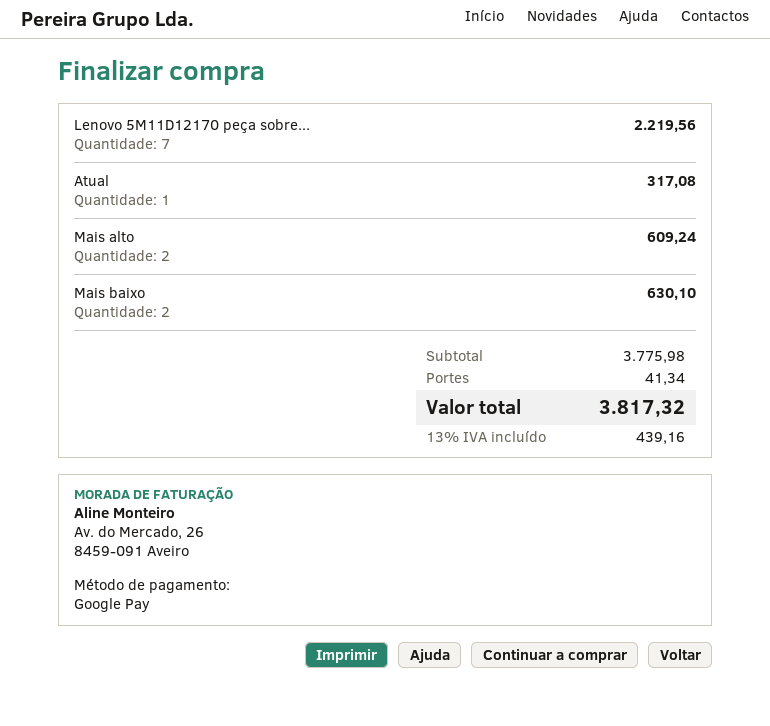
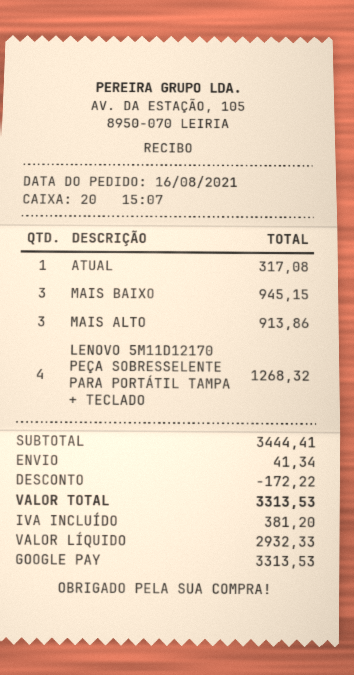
Lenovo 5M11D12170 peça sobre...: 7 for 2219.56 -> 4 for 1268.32
Mais alto: 2 for 609.24 -> 3 for 913.86
Mais baixo: 2 for 630.10 -> 3 for 945.15
subtotal: 3775.98 -> 3444.41
discount: none -> 172.22
tax: 439.16 -> 381.20
total: 3817.32 -> 3313.53

